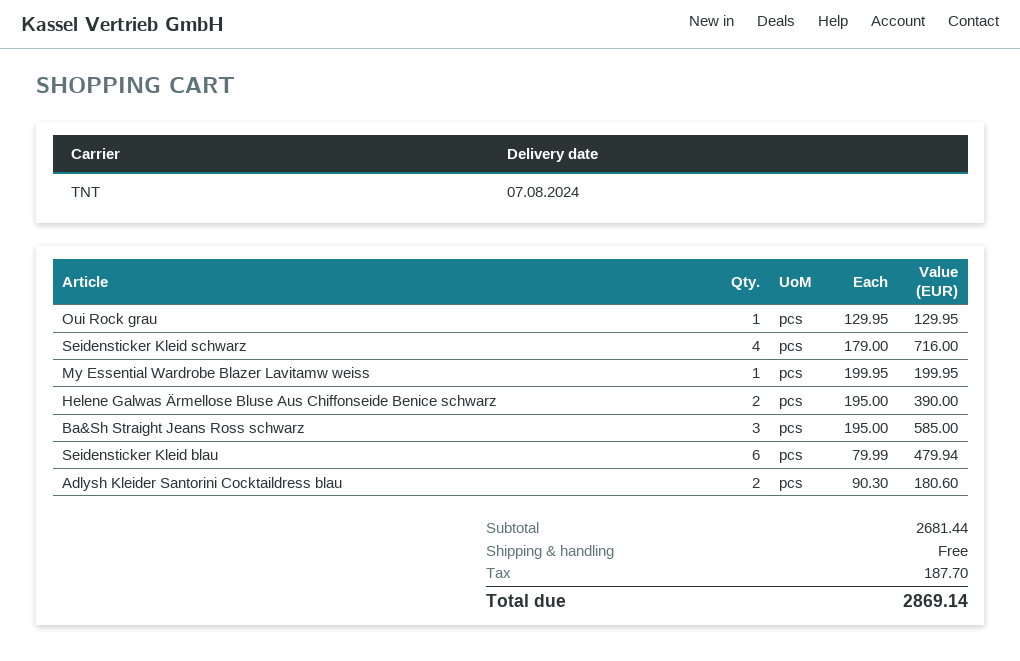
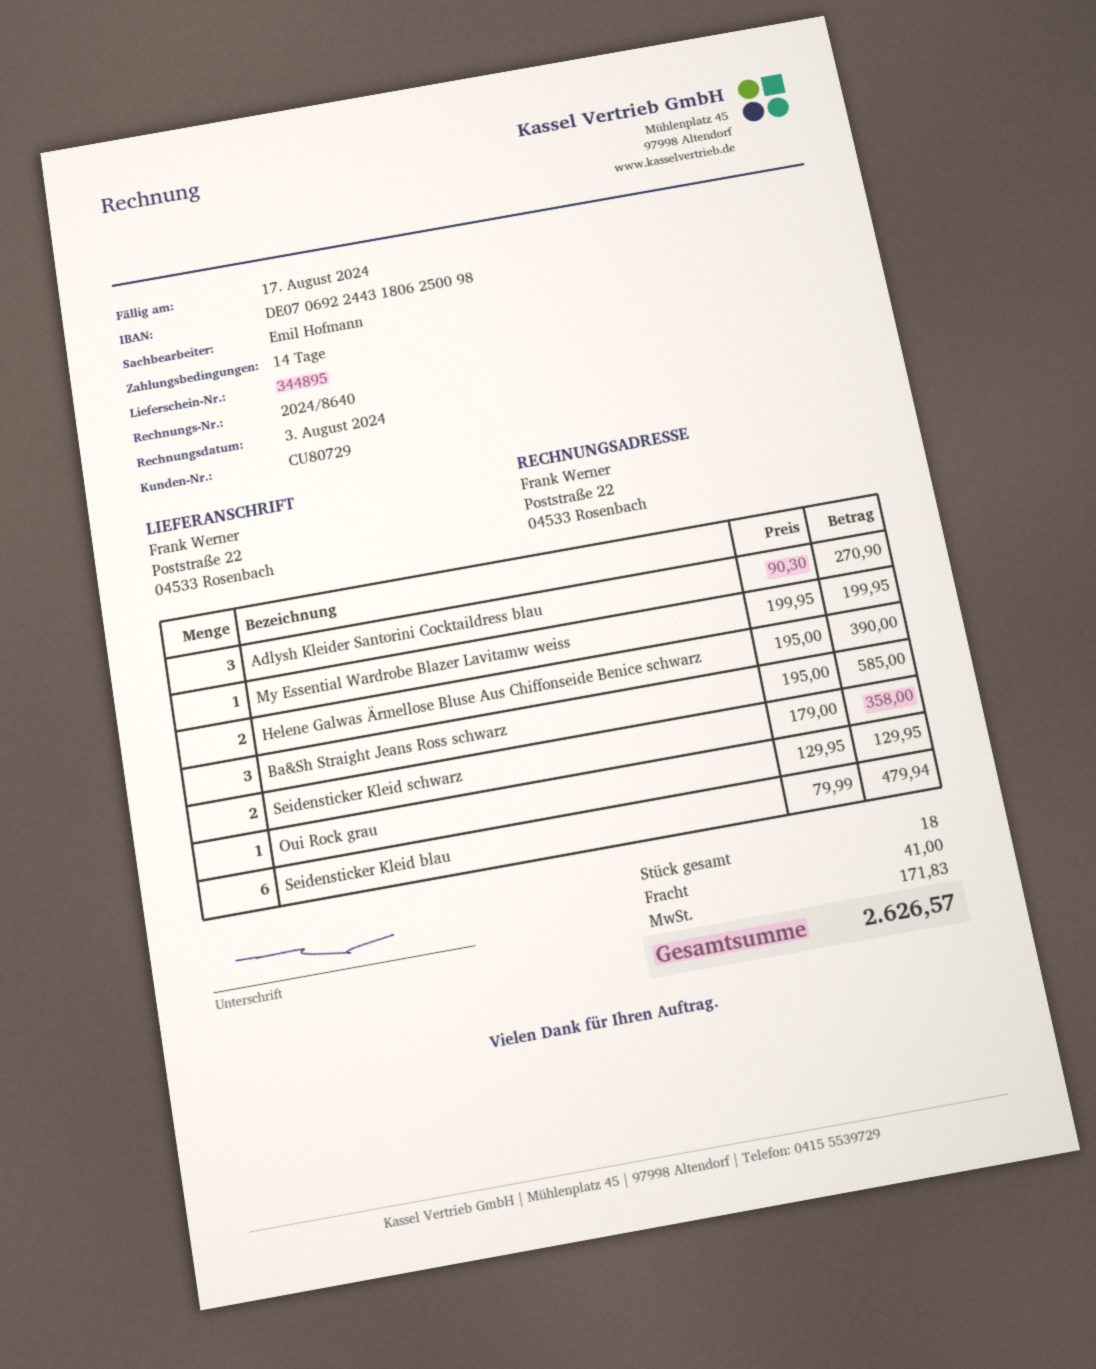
Seidensticker Kleid schwarz: 4 x 179.00 = 716.00 -> 2 x 179.00 = 358.00
Adlysh Kleider Santorini Cocktaildress blau: 2 x 90.30 = 180.60 -> 3 x 90.30 = 270.90
shipping: 0.00 -> 41.00
tax: 187.70 -> 171.83
total: 2869.14 -> 2626.57

